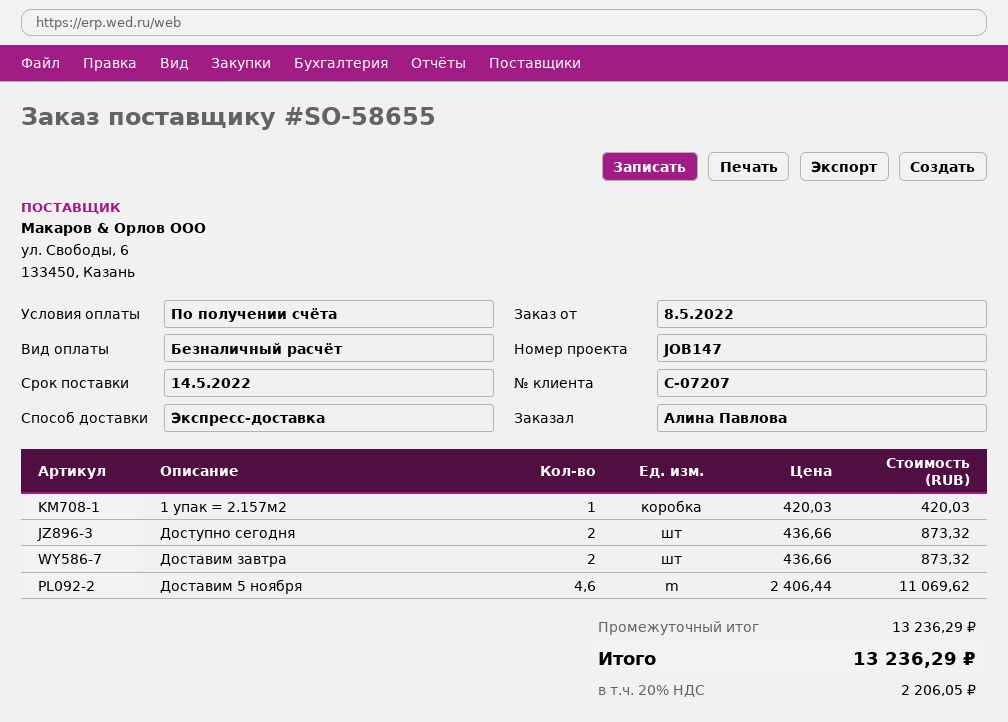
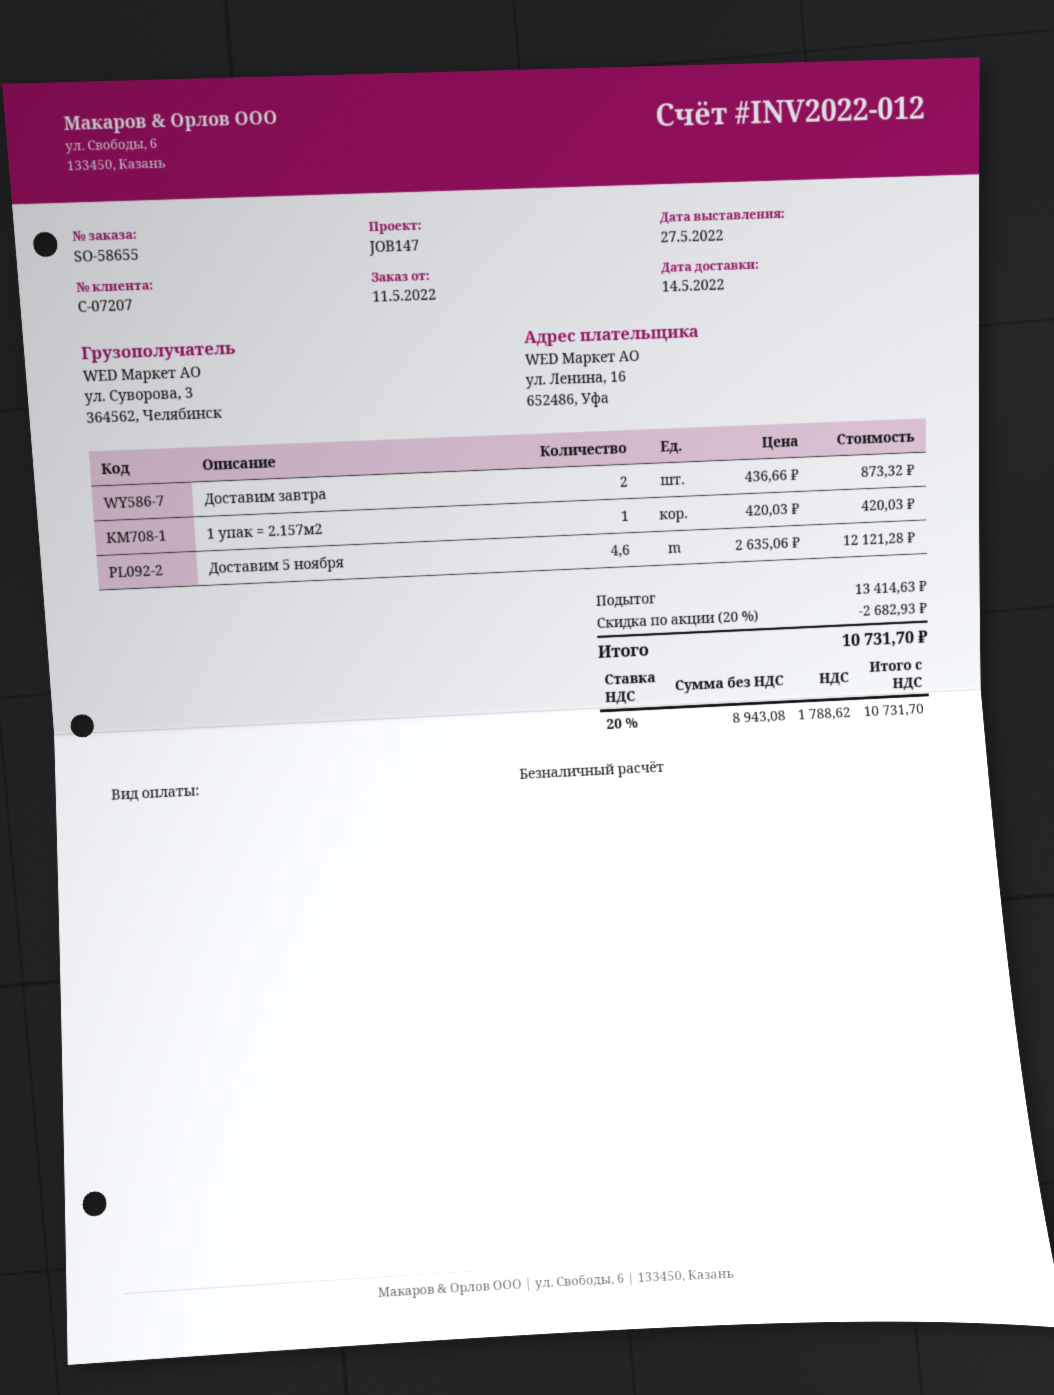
order date: 2022-05-08 -> 2022-05-11
Доступно сегодня: 2 x 436.66 = 873.32 -> none
Доставим 5 ноября: 4.6 x 2406.44 = 11069.62 -> 4.6 x 2635.06 = 12121.28
subtotal: 13236.29 -> 13414.63
discount: none -> 20% = 2682.93
tax: 20% = 2206.05 -> 20% = 1788.62
total: 13236.29 -> 10731.70

